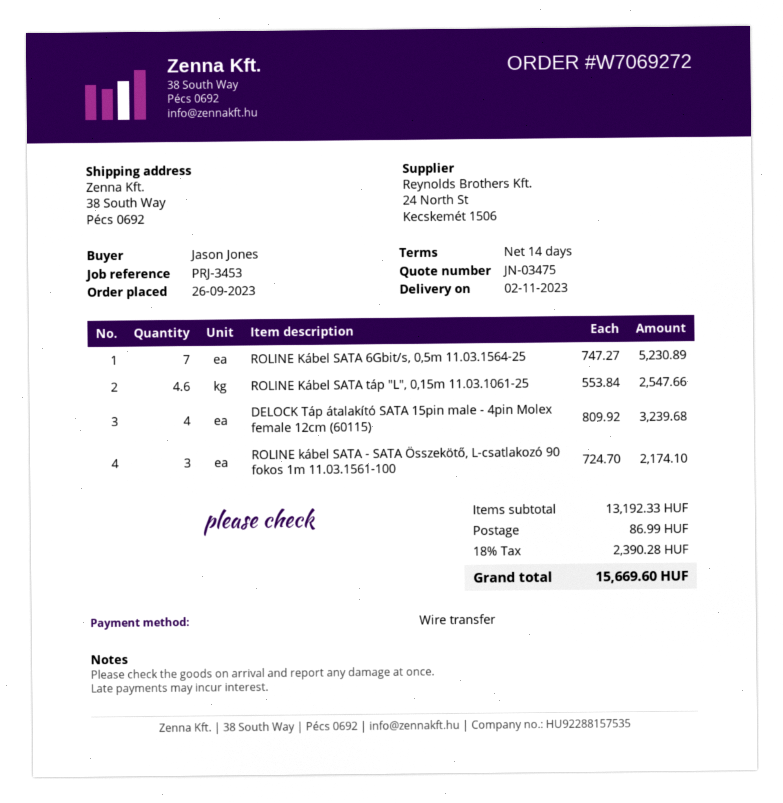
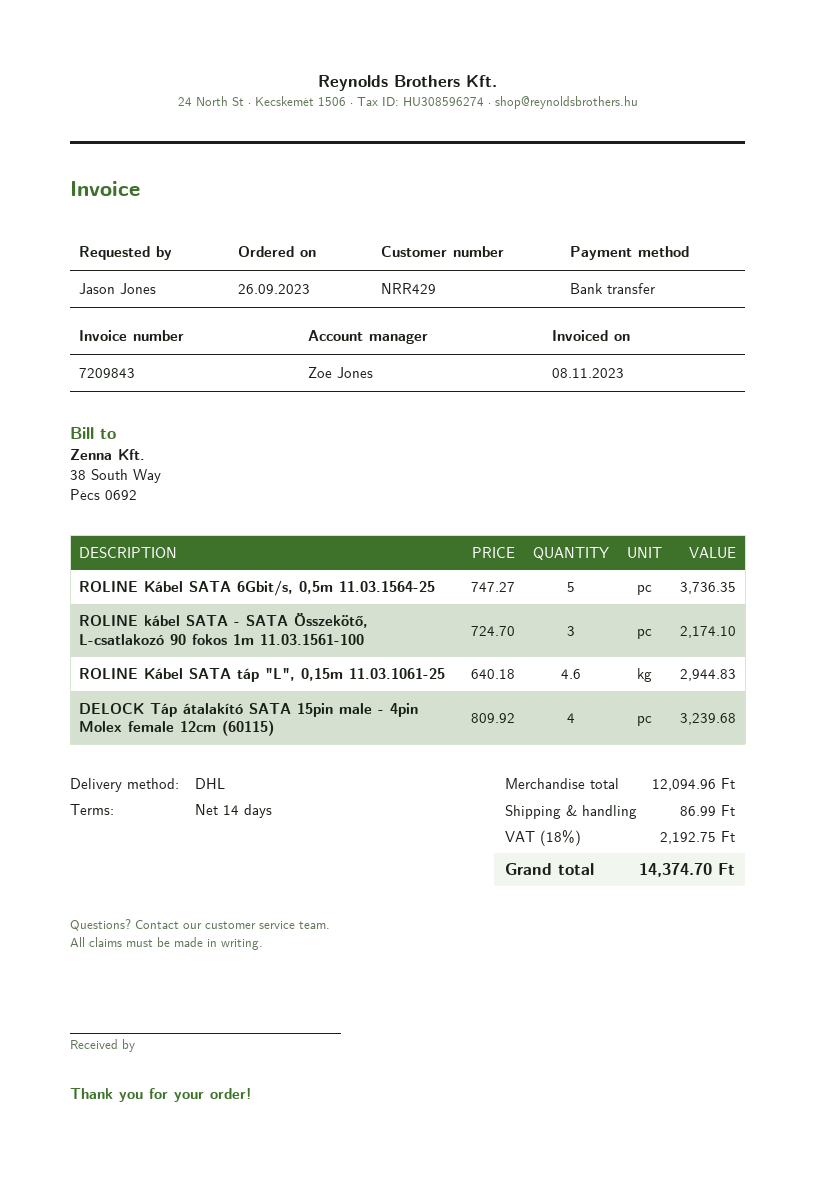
ROLINE Kábel SATA 6Gbit/s, 0,5m 11.03.1564-25: 7 x 747.27 = 5230.89 -> 5 x 747.27 = 3736.35
ROLINE Kábel SATA táp "L", 0,15m 11.03.1061-25: 4.6 x 553.84 = 2547.66 -> 4.6 x 640.18 = 2944.83
subtotal: 13192.33 -> 12094.96
tax: 18% = 2390.28 -> 18% = 2192.75
total: 15669.60 -> 14374.70

